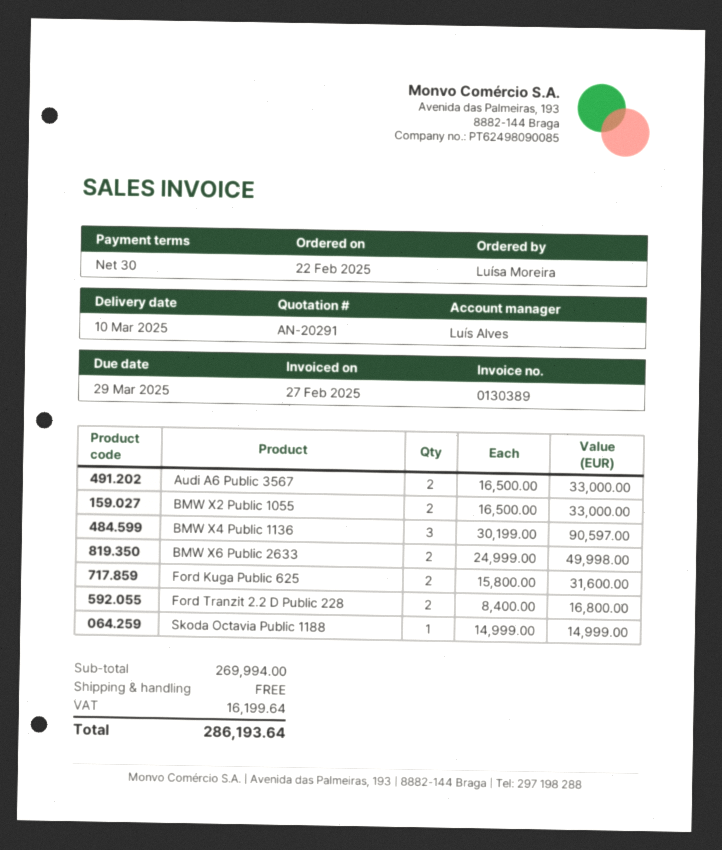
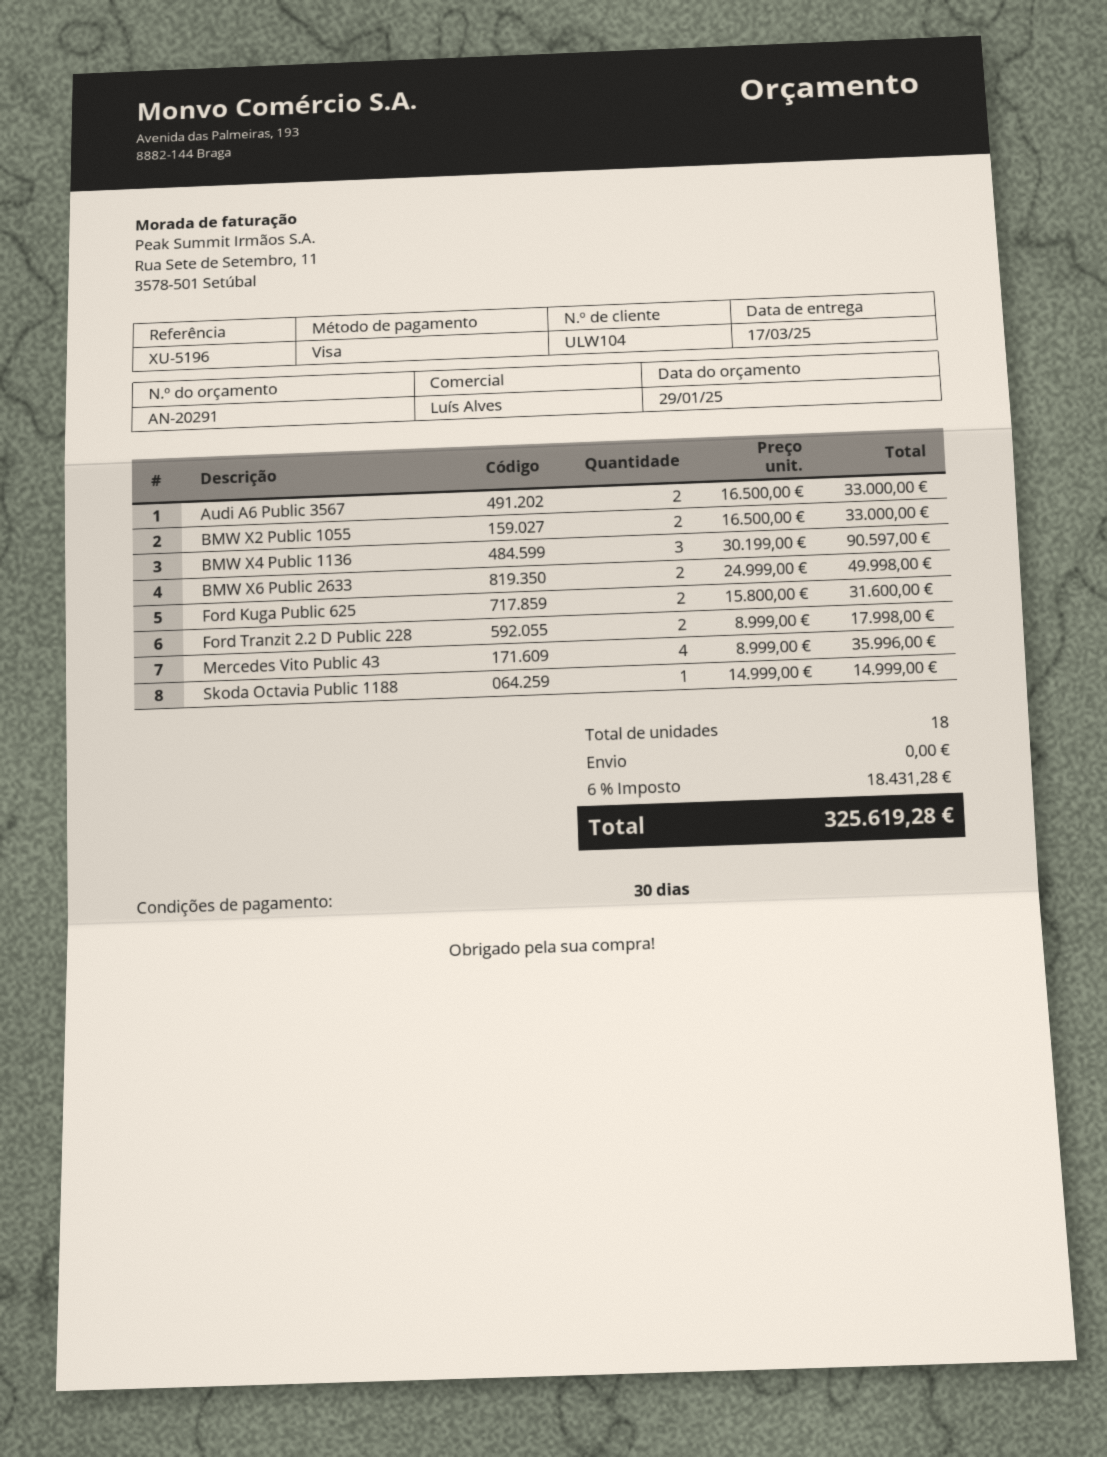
delivery date: 2025-03-10 -> 2025-03-17
Ford Tranzit 2.2 D Public 228: 2 x 8400.00 = 16800.00 -> 2 x 8999.00 = 17998.00
Mercedes Vito Public 43: none -> 4 x 8999.00 = 35996.00
tax: 16199.64 -> 18431.28
total: 286193.64 -> 325619.28

